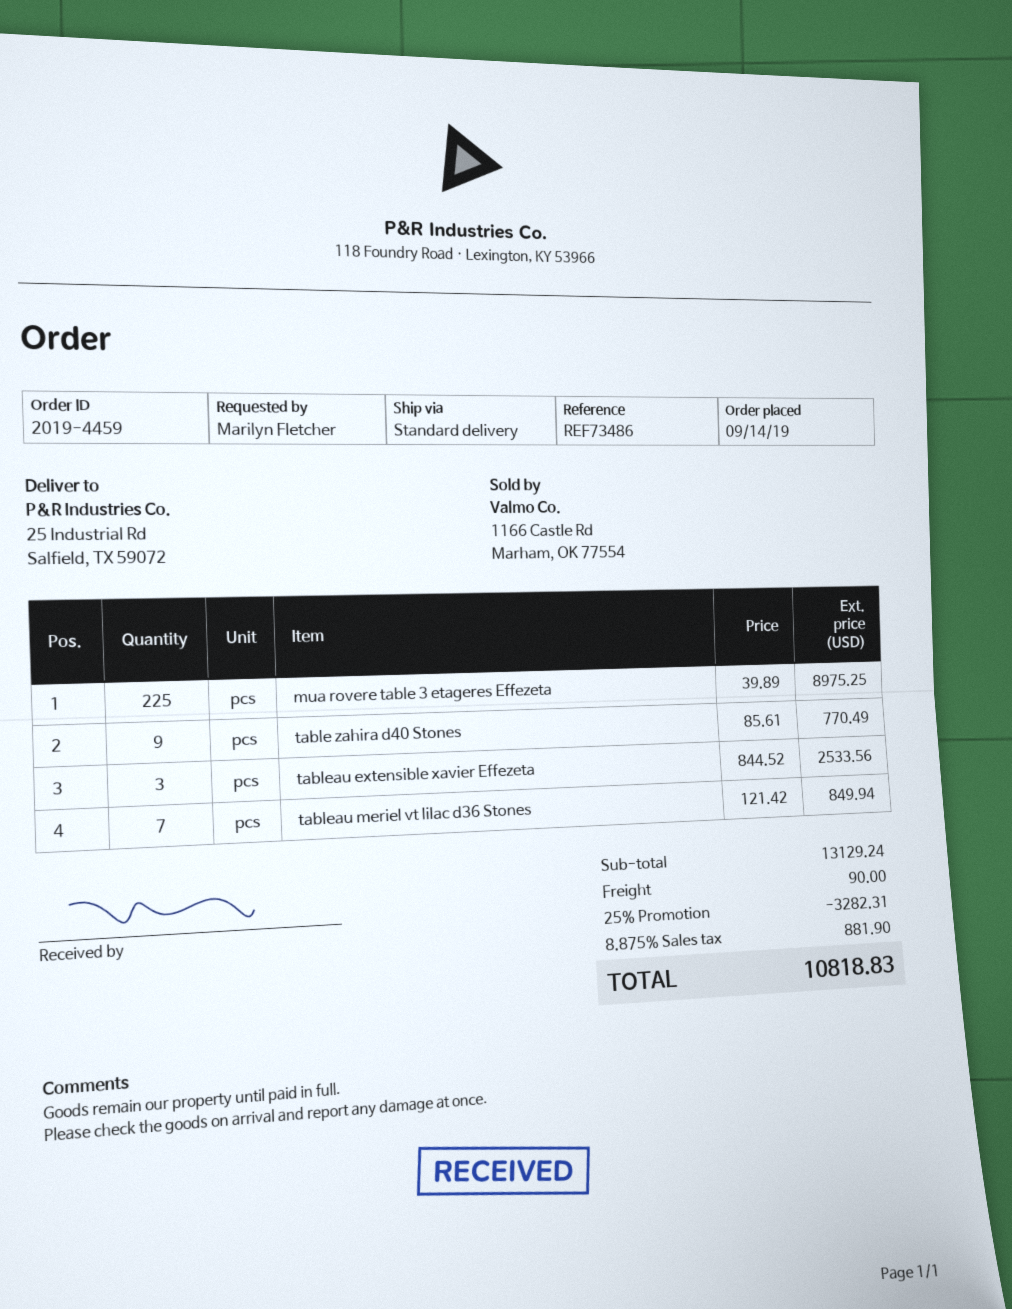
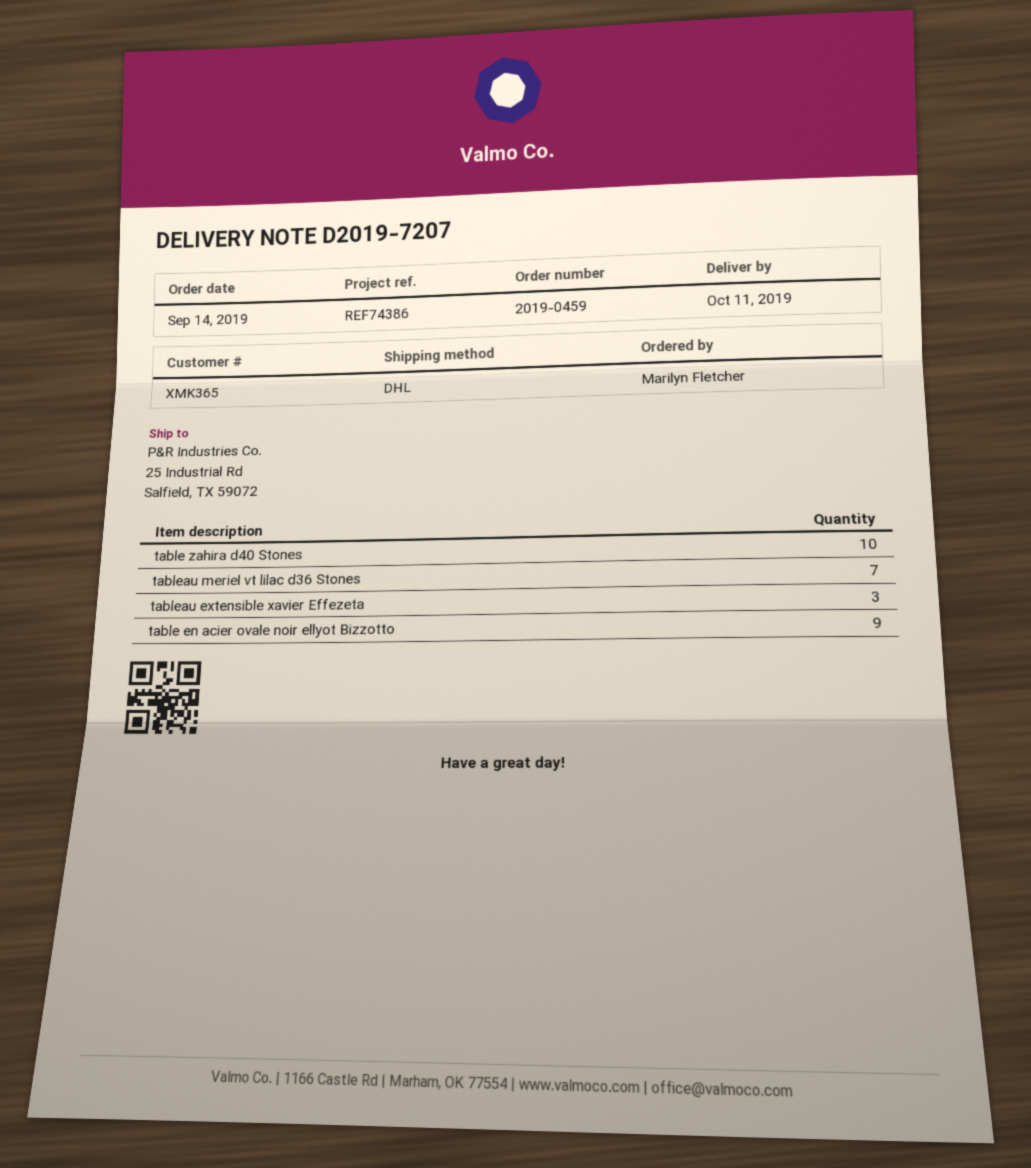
order number: 2019-4459 -> 2019-0459
reference: REF73486 -> REF74386
shipping method: standard -> DHL
mua rovere table 3 etageres Effezeta: 225 -> none
table zahira d40 Stones: 9 -> 10
table en acier ovale noir ellyot Bizzotto: none -> 9

